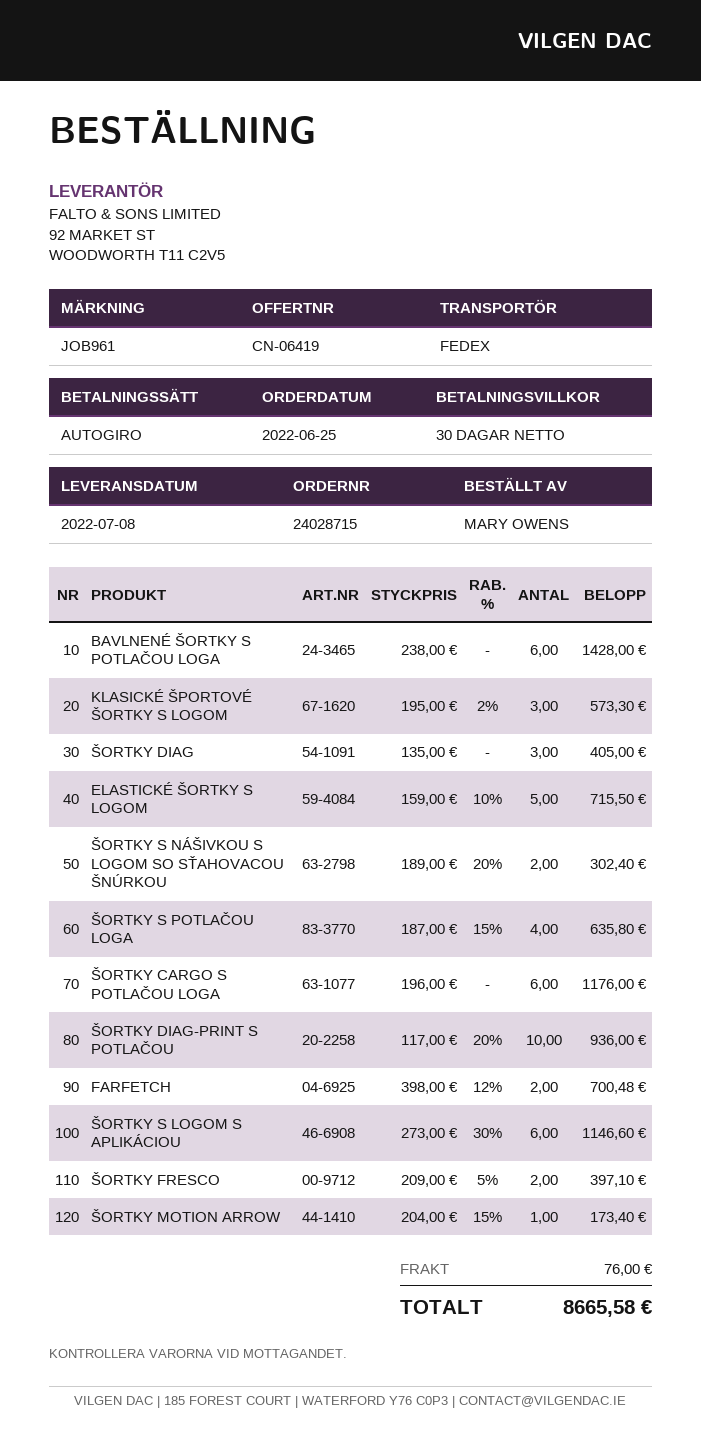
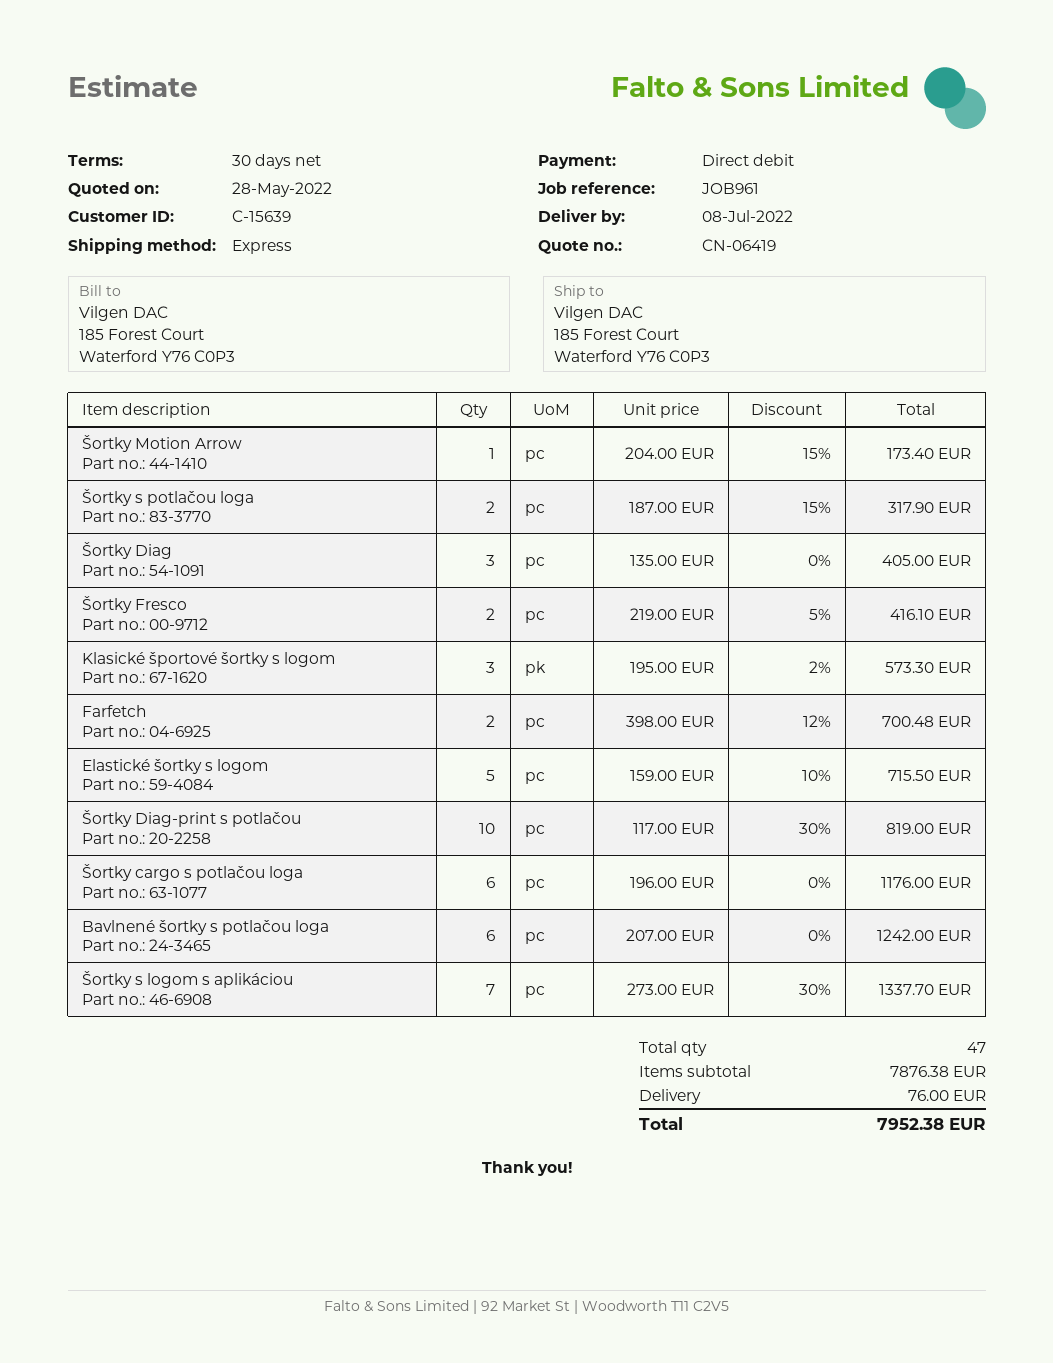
shipping method: FedEx -> express
BAVLNENÉ ŠORTKY S POTLAČOU LOGA: 6 x 238.00 = 1428.00 -> 6 x 207.00 = 1242.00
ŠORTKY S NÁŠIVKOU S LOGOM SO SŤAHOVACOU ŠNÚRKOU: 2 x 189.00 - 20% = 302.40 -> none
ŠORTKY S POTLAČOU LOGA: 4 x 187.00 - 15% = 635.80 -> 2 x 187.00 - 15% = 317.90
ŠORTKY DIAG-PRINT S POTLAČOU: 10 x 117.00 - 20% = 936.00 -> 10 x 117.00 - 30% = 819.00
ŠORTKY S LOGOM S APLIKÁCIOU: 6 x 273.00 - 30% = 1146.60 -> 7 x 273.00 - 30% = 1337.70
ŠORTKY FRESCO: 2 x 209.00 - 5% = 397.10 -> 2 x 219.00 - 5% = 416.10
total: 8665.58 -> 7952.38

